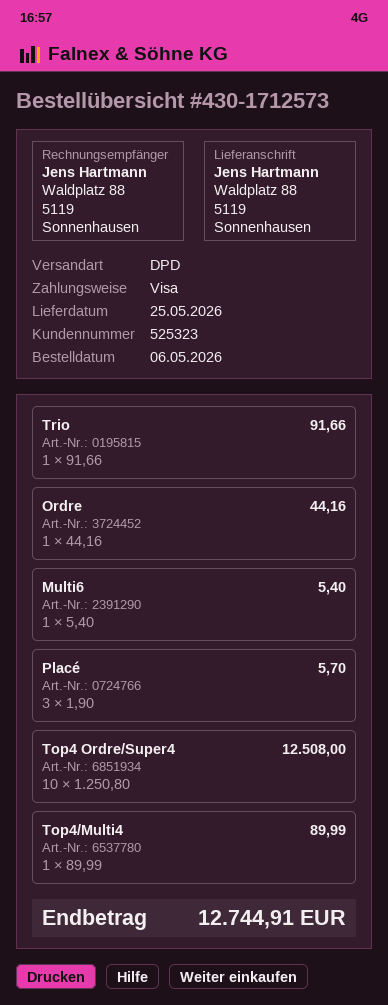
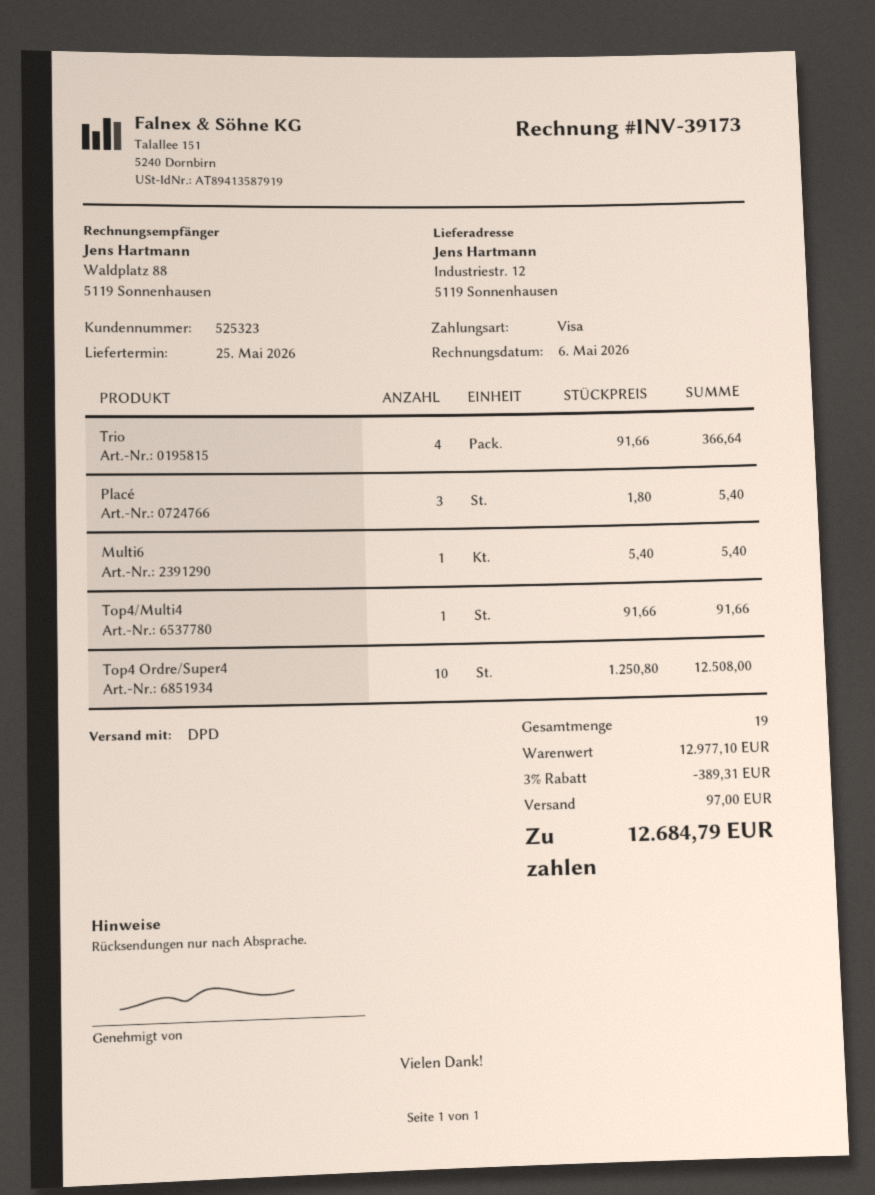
ship to: Waldplatz 88, 5119 Sonnenhausen -> Industriestr. 12, 5119 Sonnenhausen
Trio: 1 x 91.66 = 91.66 -> 4 x 91.66 = 366.64
Ordre: 1 x 44.16 = 44.16 -> none
Placé: 3 x 1.90 = 5.70 -> 3 x 1.80 = 5.40
Top4/Multi4: 1 x 89.99 = 89.99 -> 1 x 91.66 = 91.66
discount: none -> 3% = 389.31
shipping: none -> 97.00
total: 12744.91 -> 12684.79

